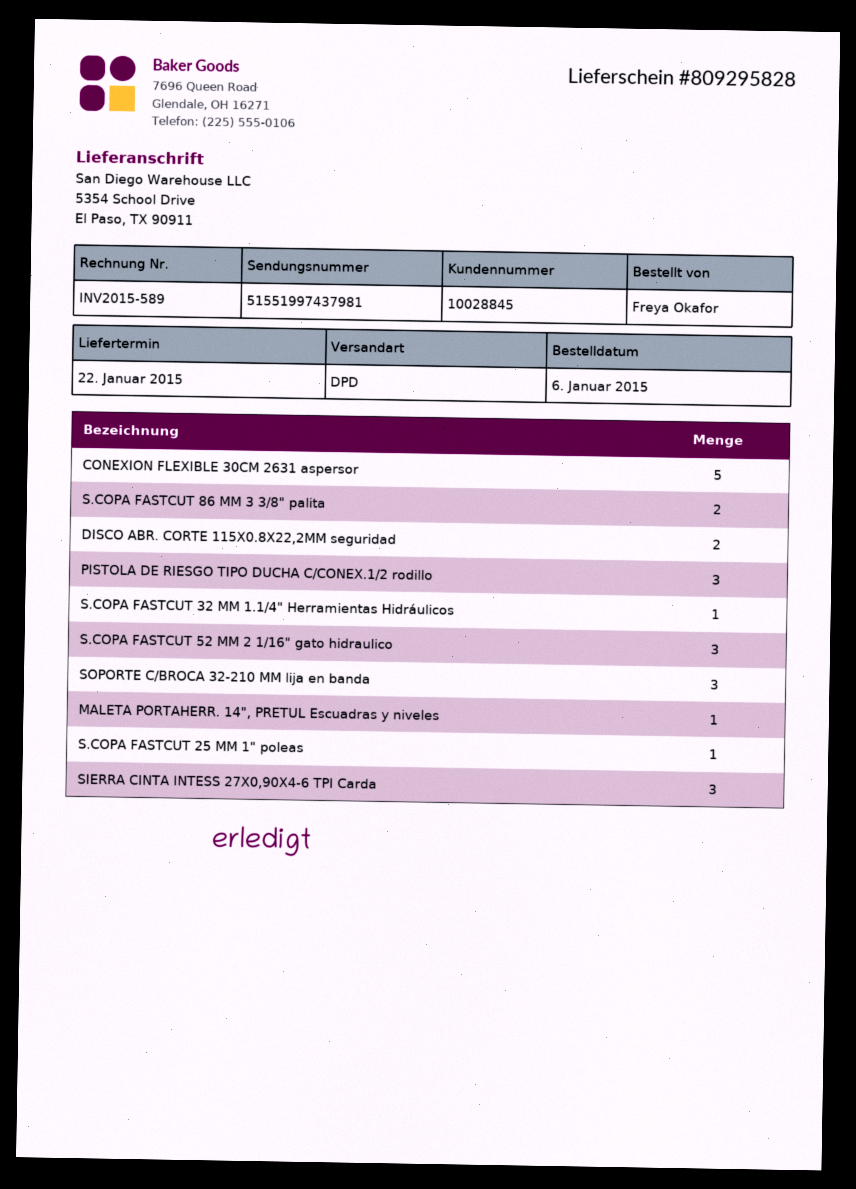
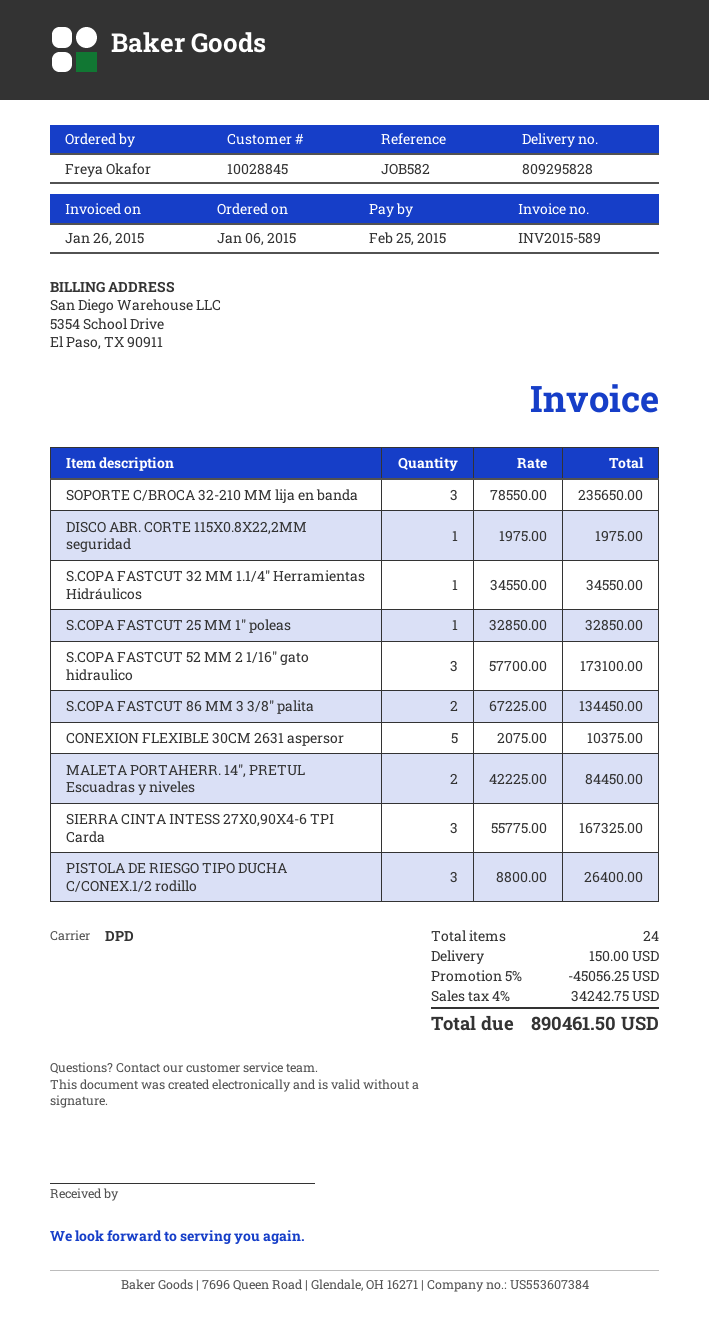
DISCO ABR. CORTE 115X0.8X22,2MM seguridad: 2 -> 1
MALETA PORTAHERR. 14", PRETUL Escuadras y niveles: 1 -> 2

